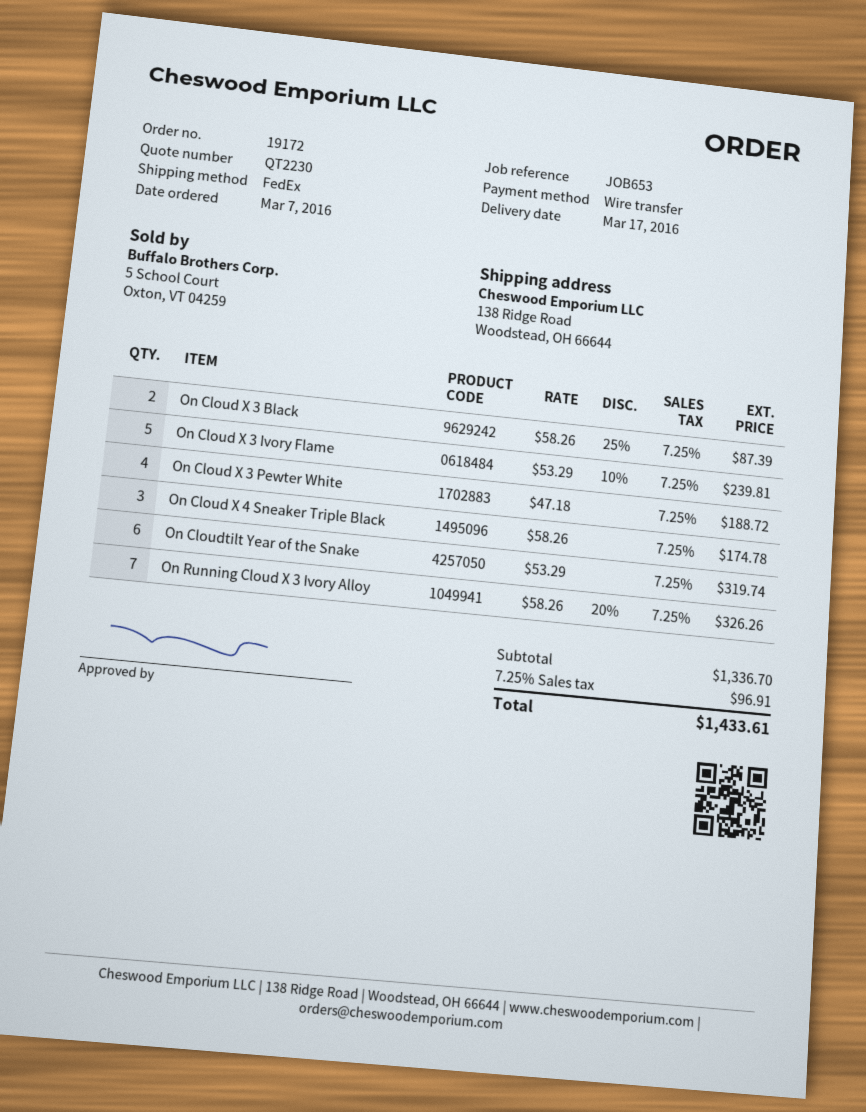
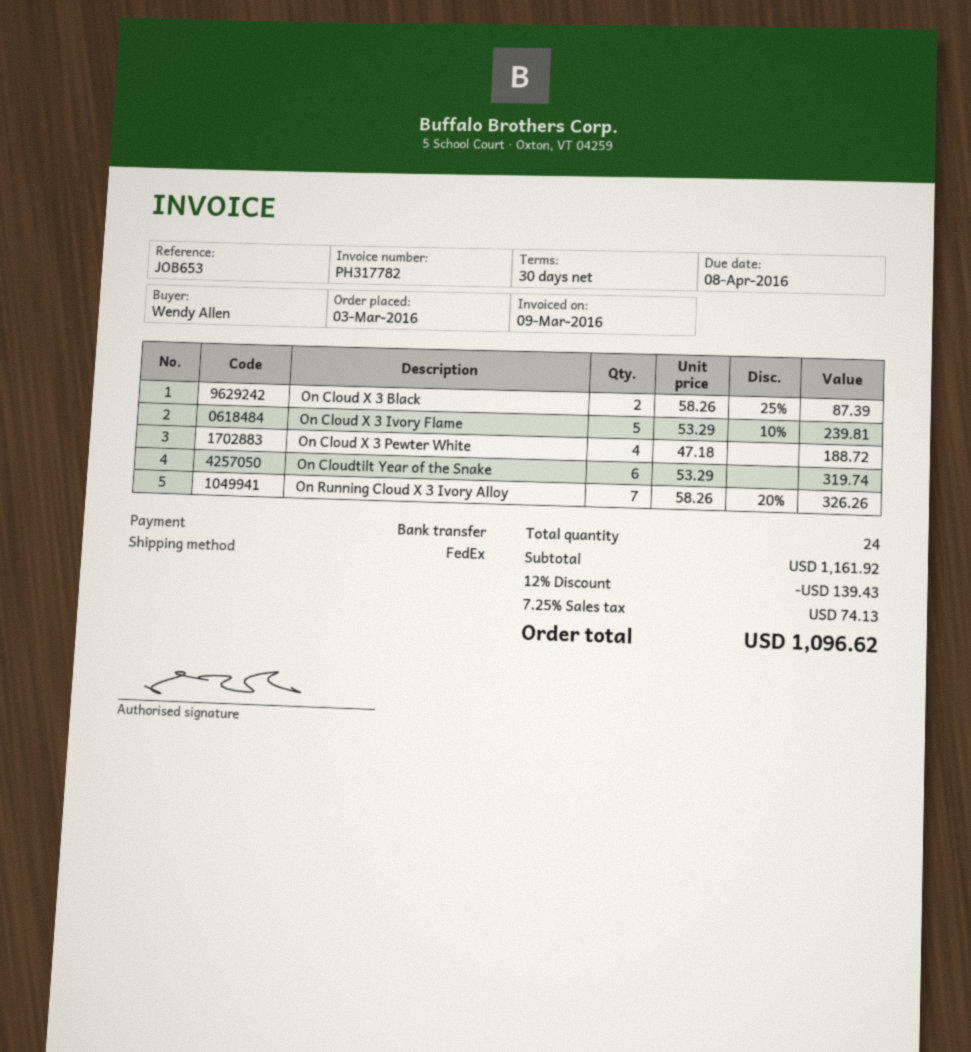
order date: 2016-03-07 -> 2016-03-03
On Cloud X 4 Sneaker Triple Black: 3 x 58.26 = 174.78 -> none
subtotal: 1336.70 -> 1161.92
discount: none -> 12% = 139.43
tax: 7.25% = 96.91 -> 7.25% = 74.13
total: 1433.61 -> 1096.62

